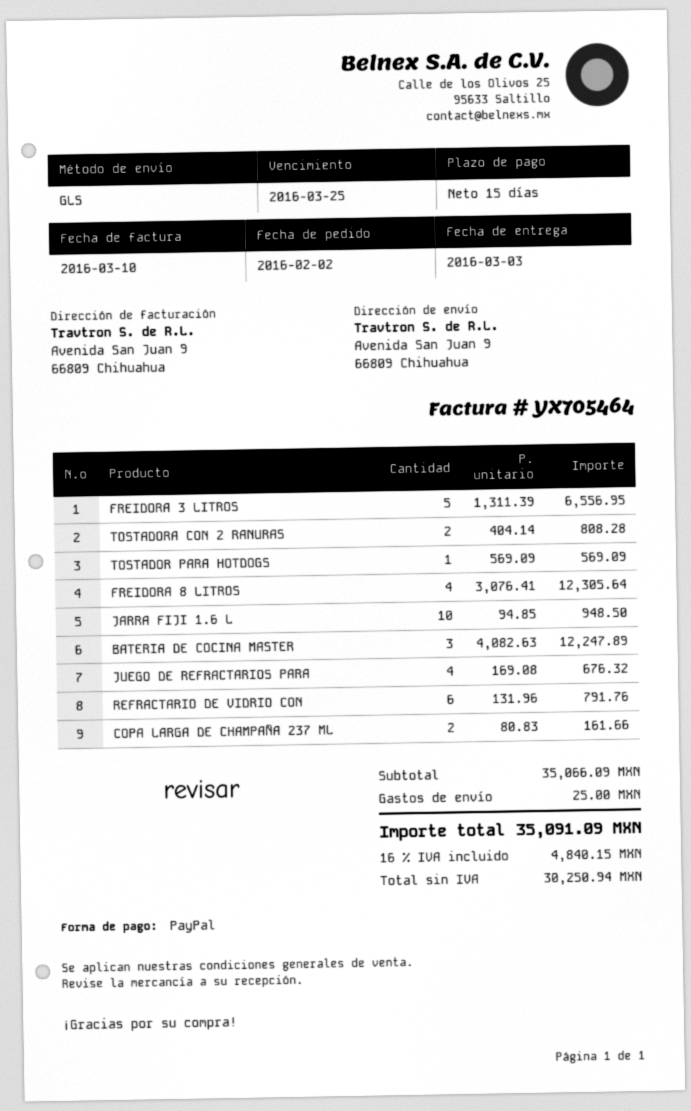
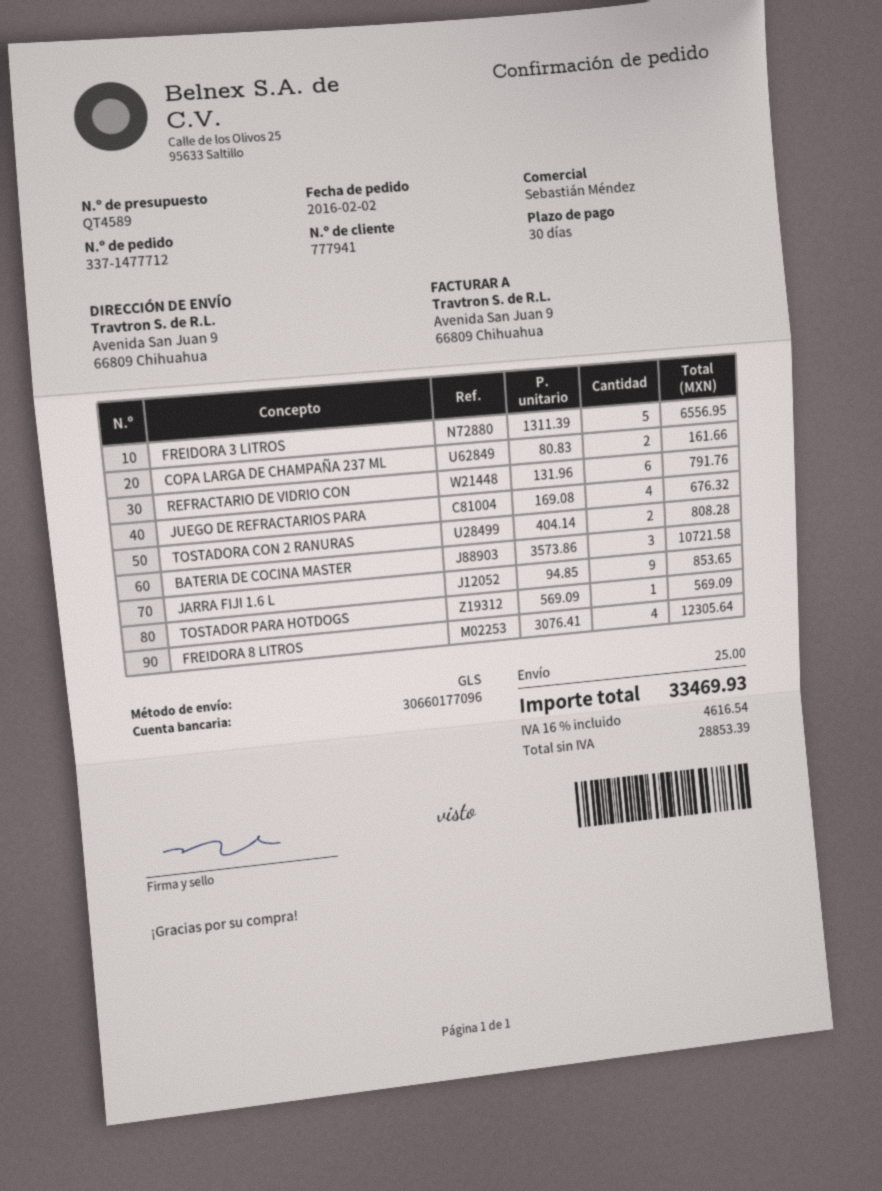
payment terms: 15 days -> 30 days
JARRA FIJI 1.6 L: 10 x 94.85 = 948.50 -> 9 x 94.85 = 853.65
BATERIA DE COCINA MASTER: 3 x 4082.63 = 12247.89 -> 3 x 3573.86 = 10721.58
net: 30250.94 -> 28853.39
tax: 16% = 4840.15 -> 16% = 4616.54
total: 35091.09 -> 33469.93

